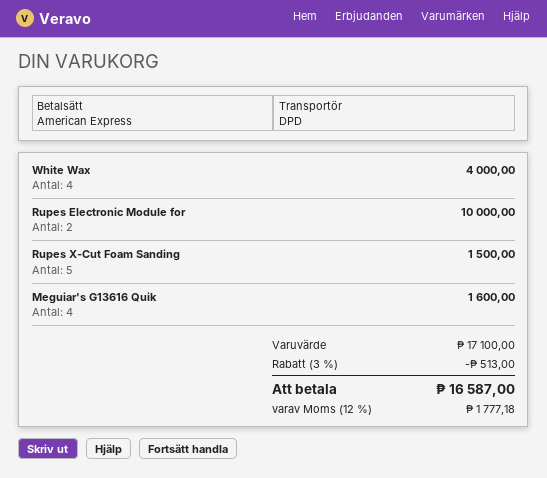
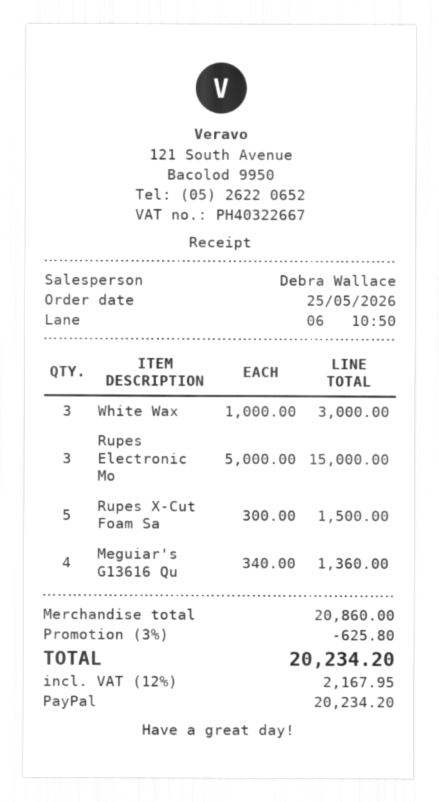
payment method: American Express -> PayPal
White Wax: 4 for 4000.00 -> 3 for 3000.00
Rupes Electronic Module for: 2 for 10000.00 -> 3 for 15000.00
Meguiar's G13616 Quik: 4 for 1600.00 -> 4 for 1360.00
subtotal: 17100.00 -> 20860.00
discount: 3% = 513.00 -> 3% = 625.80
tax: 12% = 1777.18 -> 12% = 2167.95
total: 16587.00 -> 20234.20

